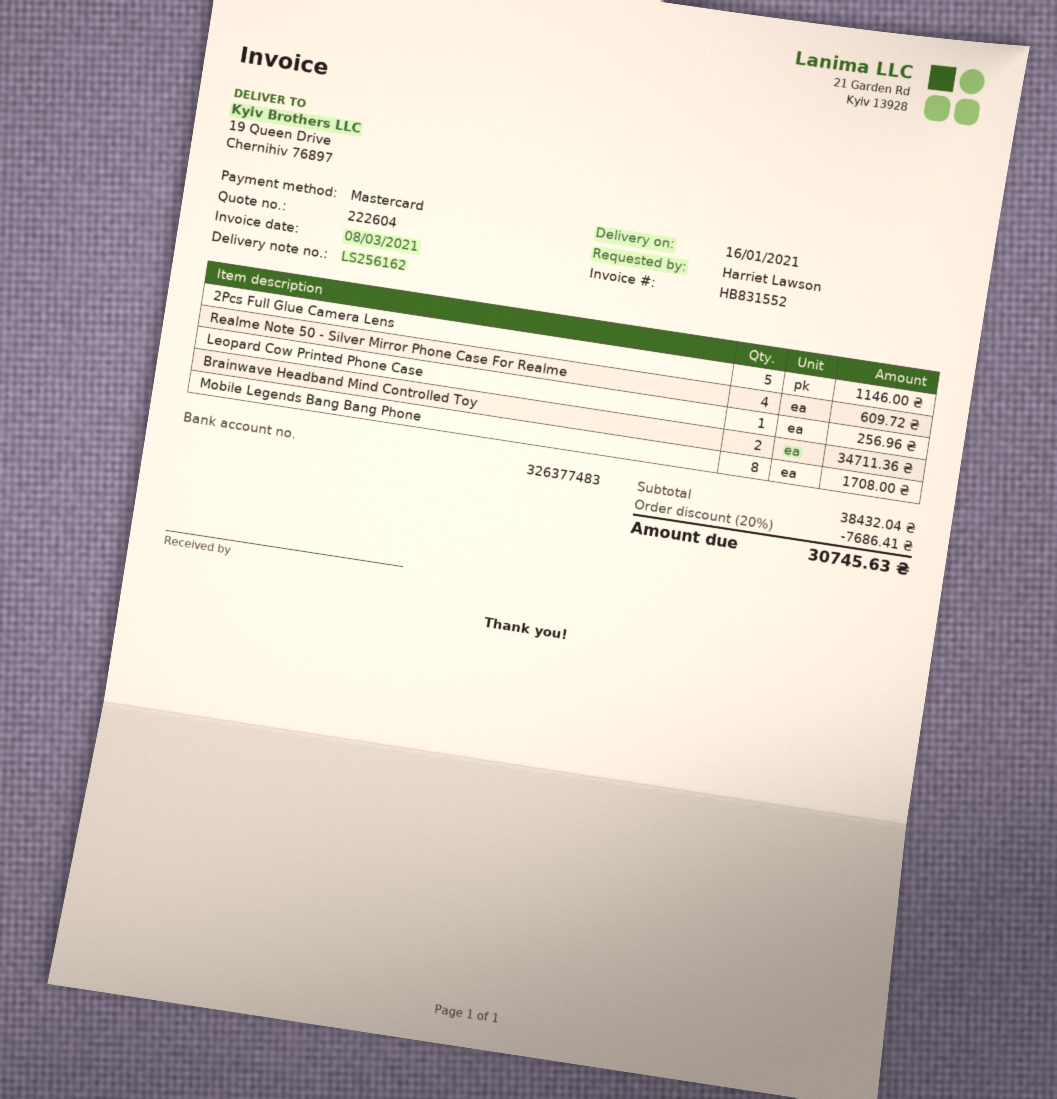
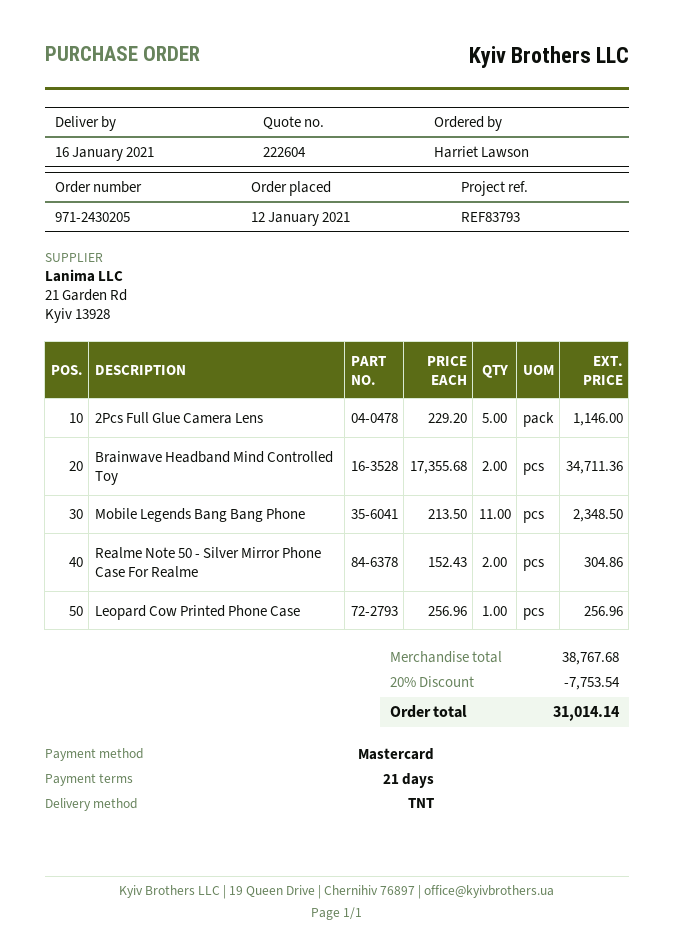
Realme Note 50 - Silver Mirror Phone Case For Realme: 4 for 609.72 -> 2 for 304.86
Mobile Legends Bang Bang Phone: 8 for 1708.00 -> 11 for 2348.50
subtotal: 38432.04 -> 38767.68
discount: 20% = 7686.41 -> 20% = 7753.54
total: 30745.63 -> 31014.14

